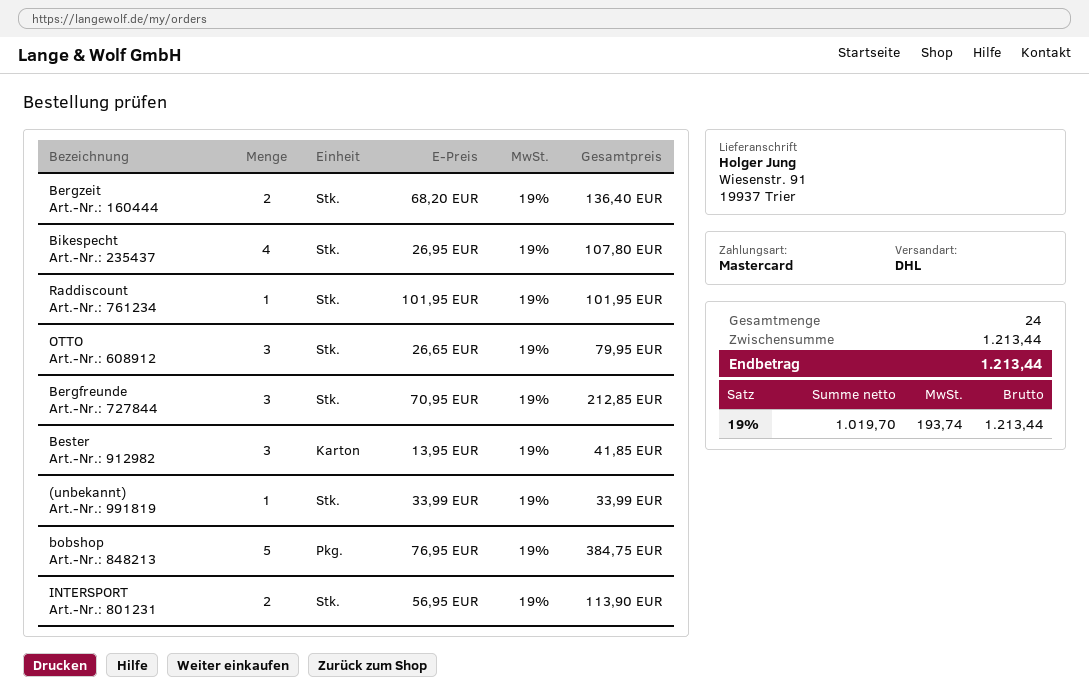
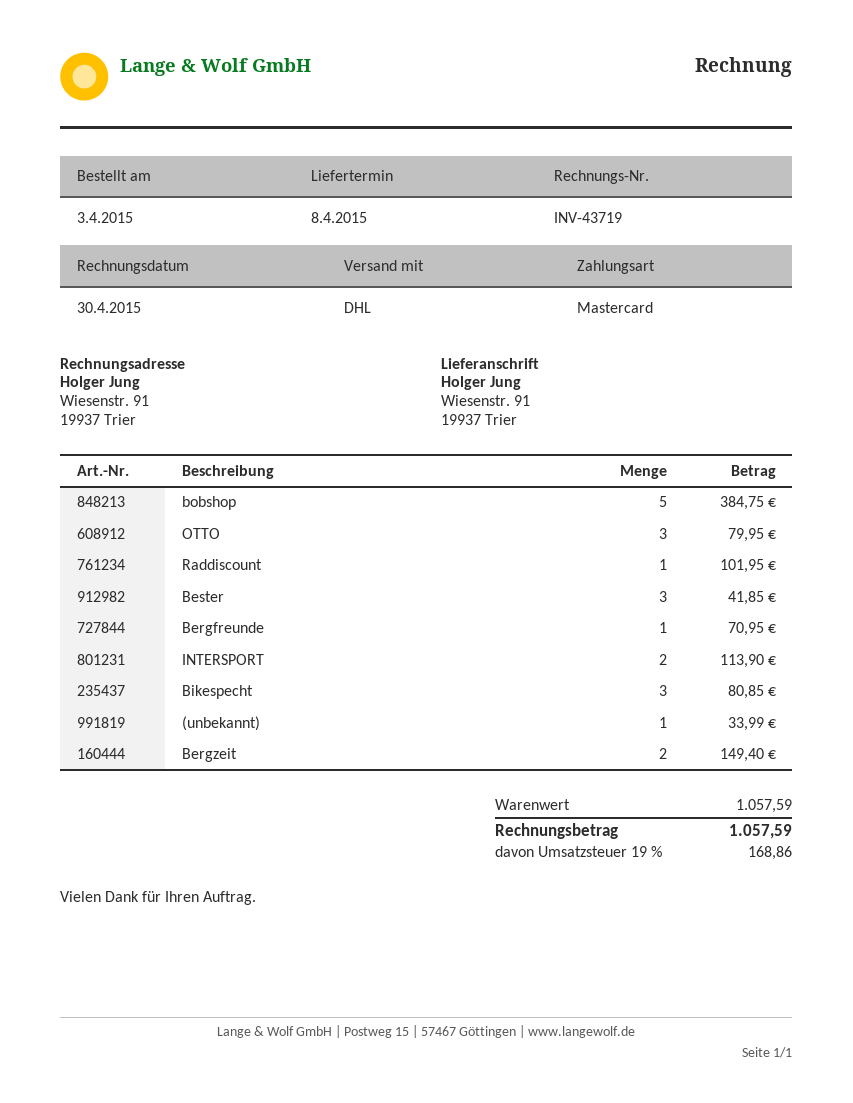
Bergzeit: 2 for 136.40 -> 2 for 149.40
Bikespecht: 4 for 107.80 -> 3 for 80.85
Bergfreunde: 3 for 212.85 -> 1 for 70.95
subtotal: 1213.44 -> 1057.59
tax: 19% = 193.74 -> 19% = 168.86
total: 1213.44 -> 1057.59

